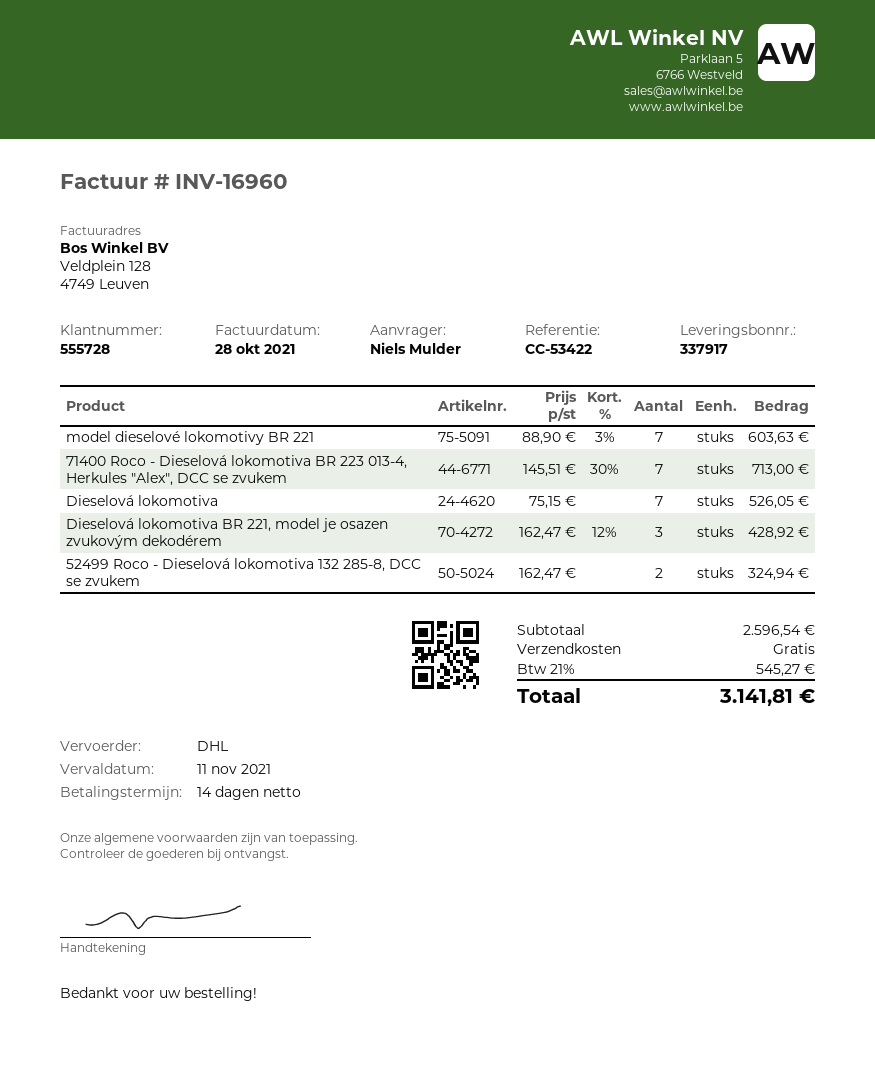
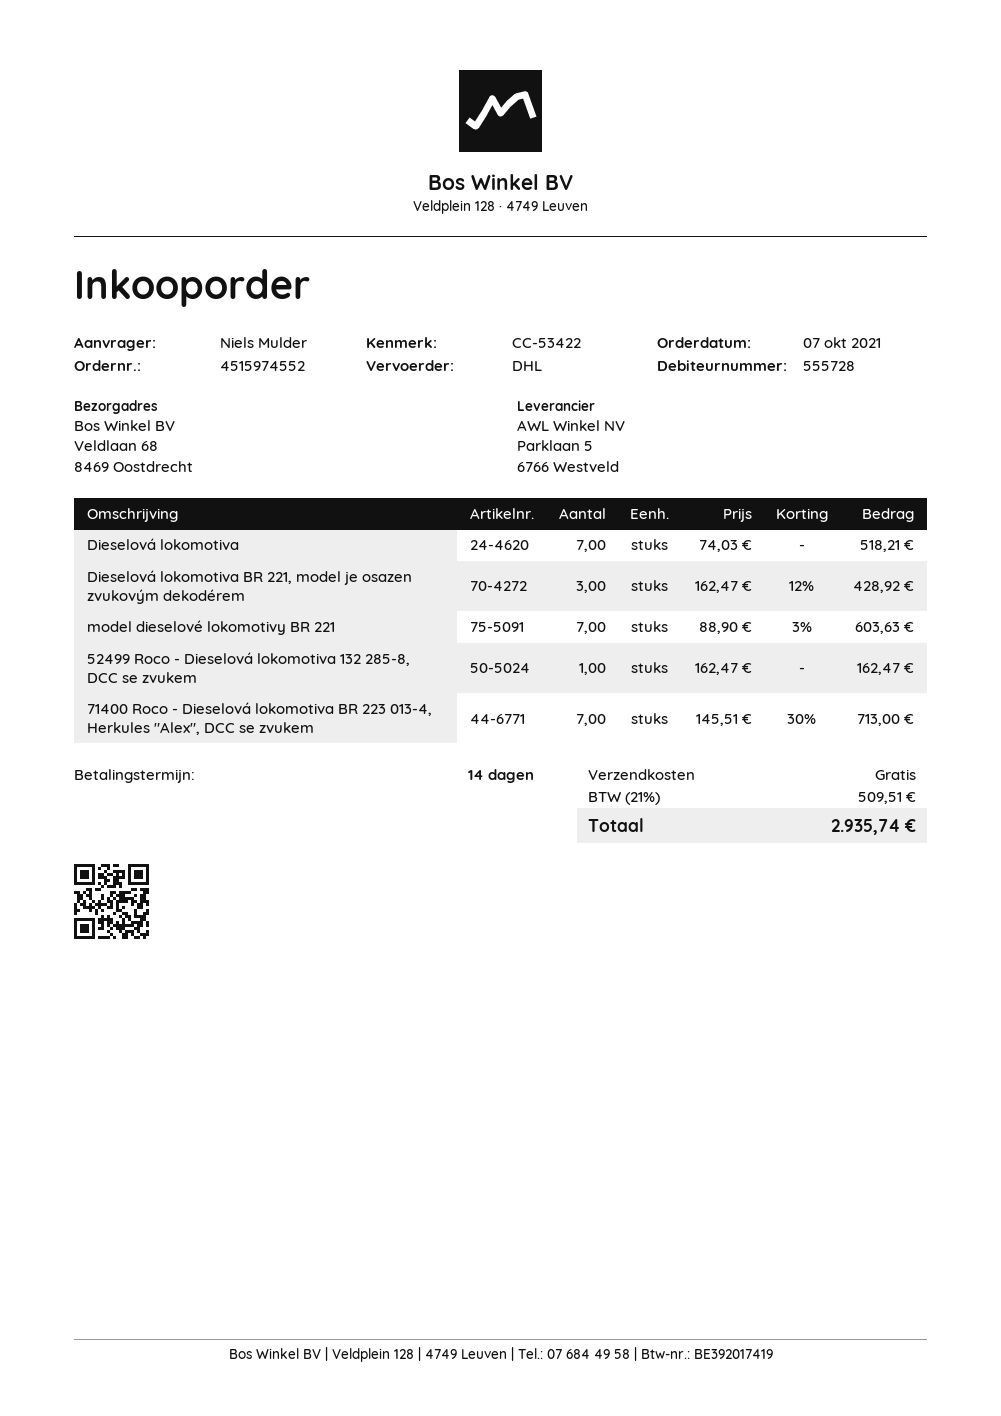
Dieselová lokomotiva: 7 x 75.15 = 526.05 -> 7 x 74.03 = 518.21
52499 Roco - Dieselová lokomotiva 132 285-8, DCC se zvukem: 2 x 162.47 = 324.94 -> 1 x 162.47 = 162.47
tax: 21% = 545.27 -> 21% = 509.51
total: 3141.81 -> 2935.74

